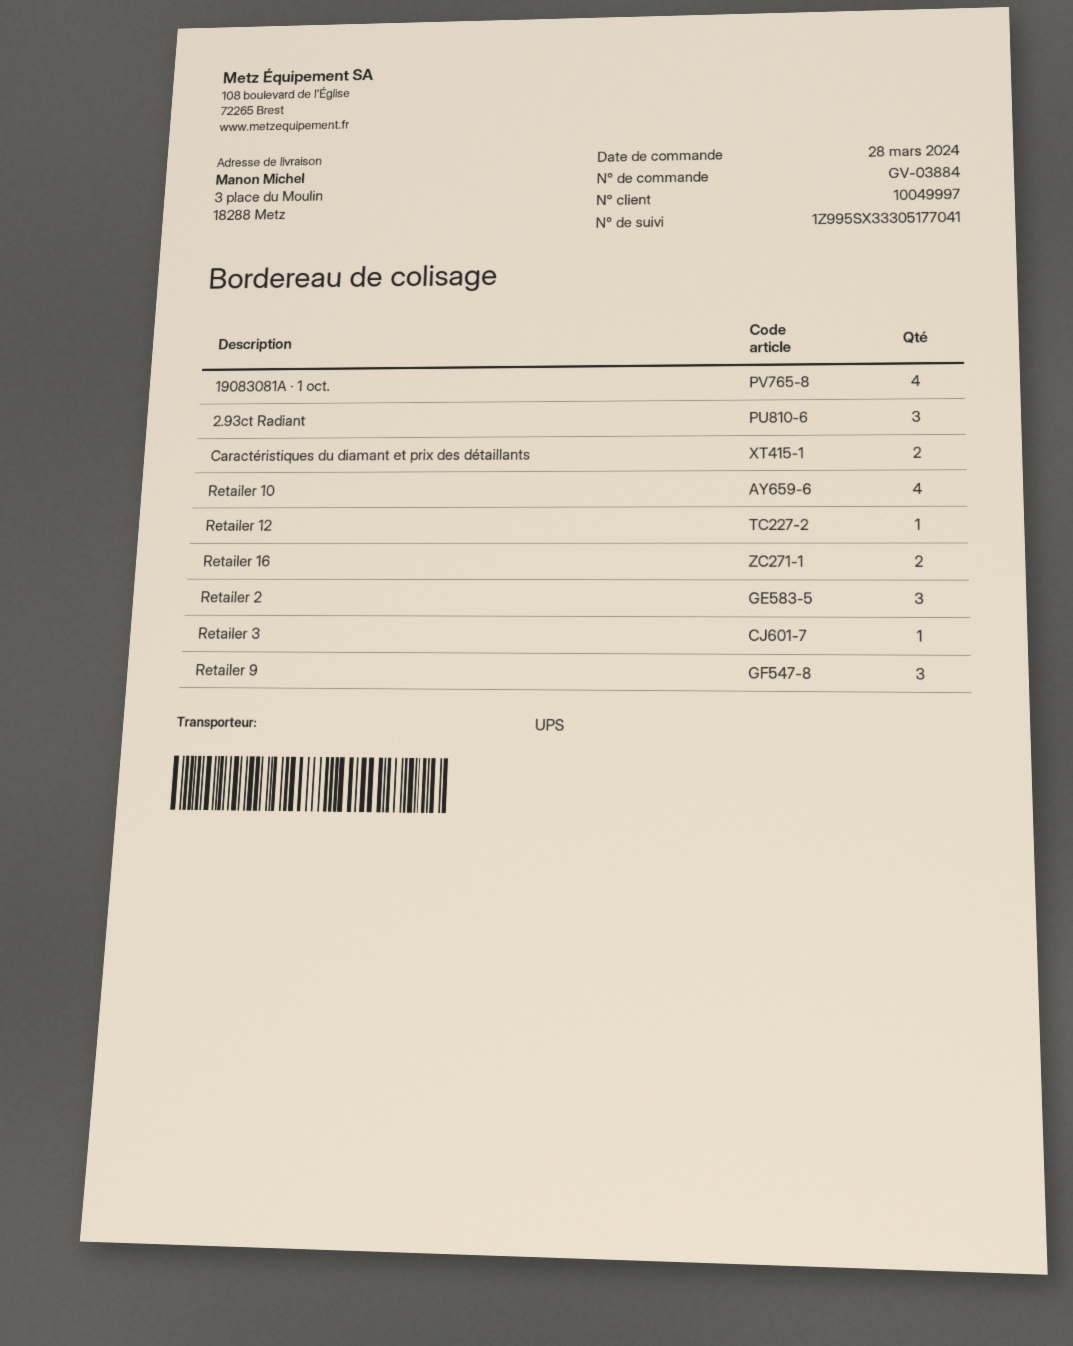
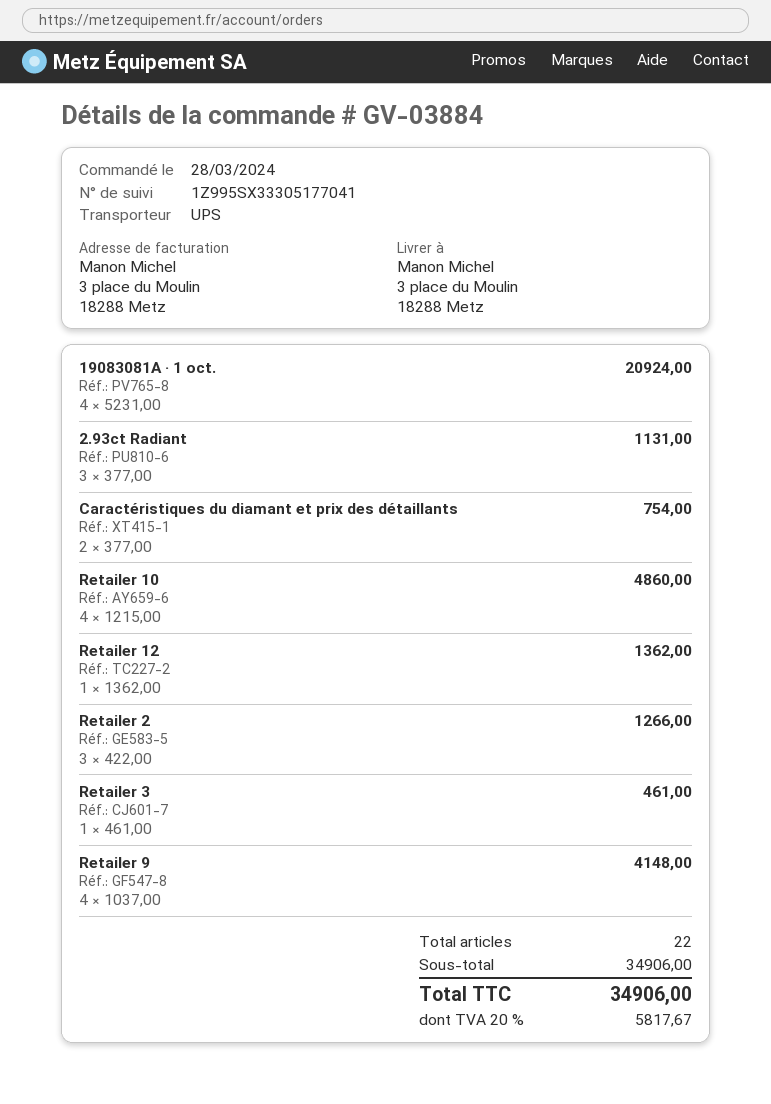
Retailer 16: 2 -> none
Retailer 9: 3 -> 4

